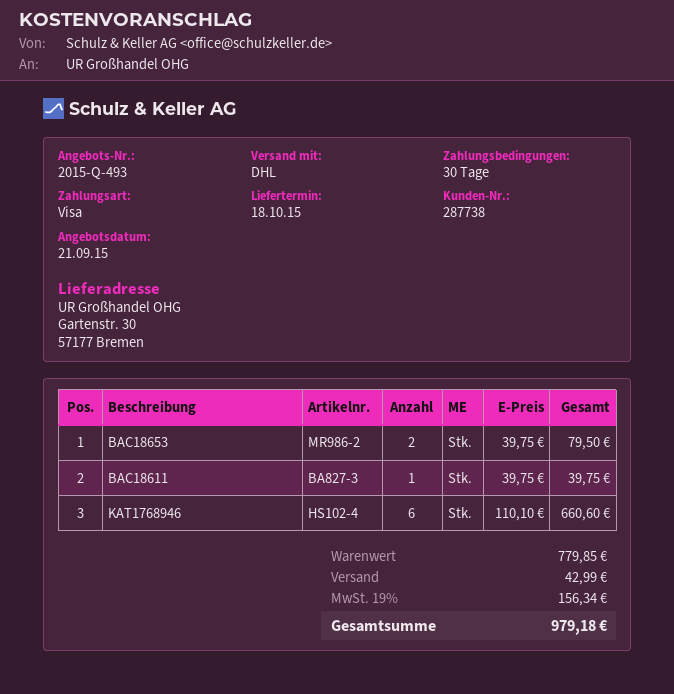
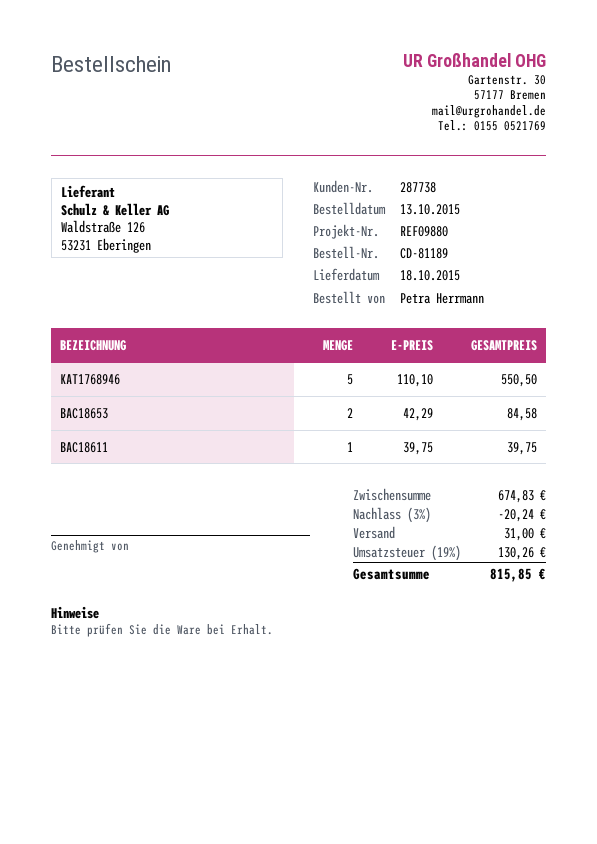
BAC18653: 2 x 39.75 = 79.50 -> 2 x 42.29 = 84.58
KAT1768946: 6 x 110.10 = 660.60 -> 5 x 110.10 = 550.50
subtotal: 779.85 -> 674.83
discount: none -> 3% = 20.24
shipping: 42.99 -> 31.00
tax: 19% = 156.34 -> 19% = 130.26
total: 979.18 -> 815.85

